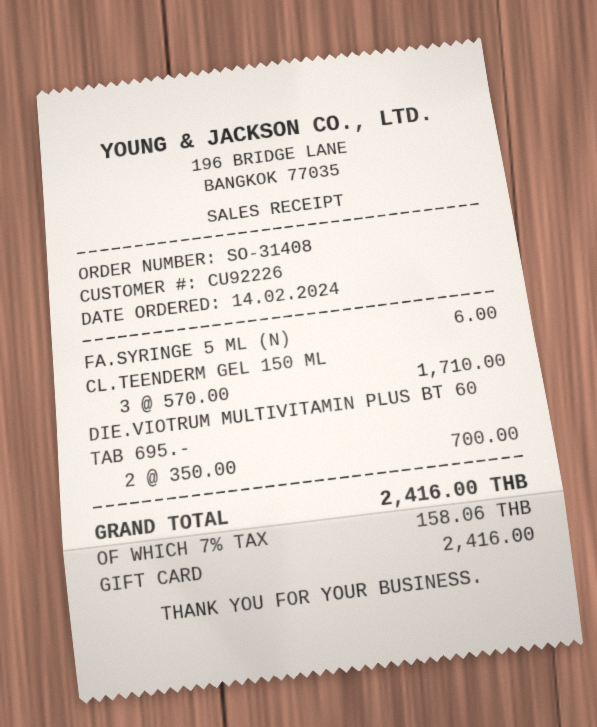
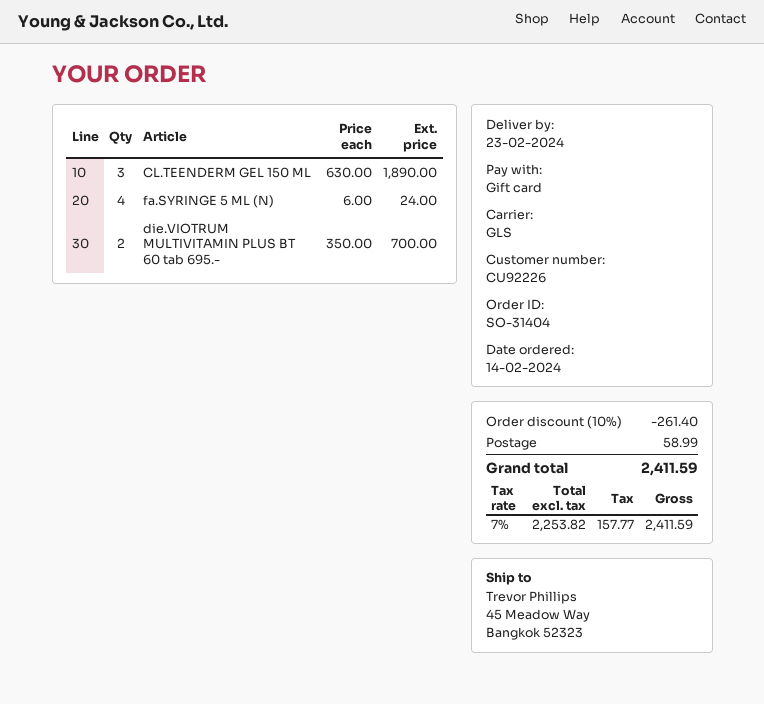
order number: SO-31408 -> SO-31404
FA.SYRINGE 5 ML (N): 1 x 6.00 = 6.00 -> 4 x 6.00 = 24.00
CL.TEENDERM GEL 150 ML: 3 x 570.00 = 1710.00 -> 3 x 630.00 = 1890.00
discount: none -> 10% = 261.40
shipping: none -> 58.99
tax: 7% = 158.06 -> 7% = 157.77
total: 2416.00 -> 2411.59

